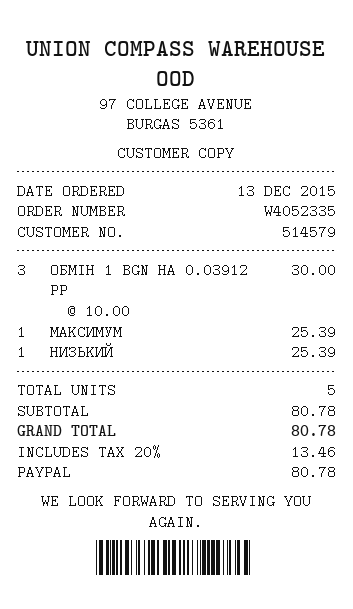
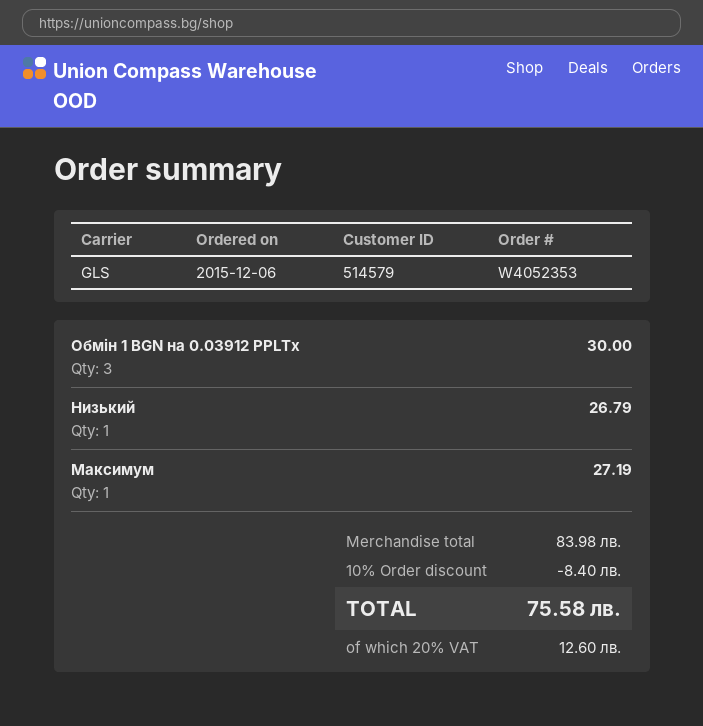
order number: W4052335 -> W4052353
order date: 2015-12-13 -> 2015-12-06
МАКСИМУМ: 1 for 25.39 -> 1 for 27.19
НИЗЬКИЙ: 1 for 25.39 -> 1 for 26.79
subtotal: 80.78 -> 83.98
discount: none -> 10% = 8.40
tax: 20% = 13.46 -> 20% = 12.60
total: 80.78 -> 75.58

